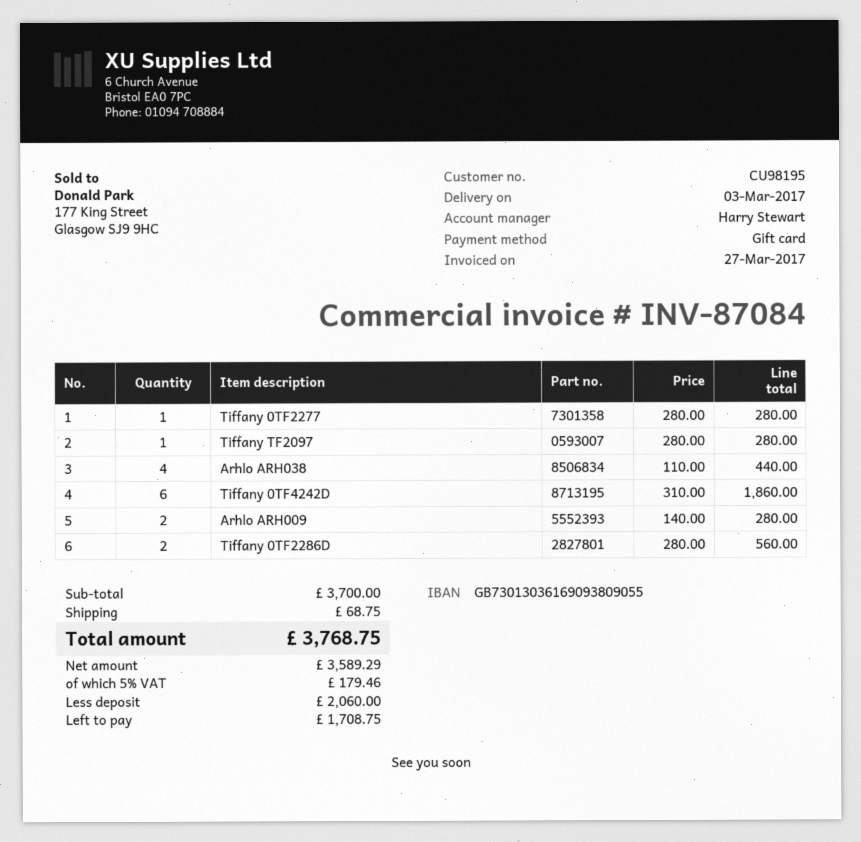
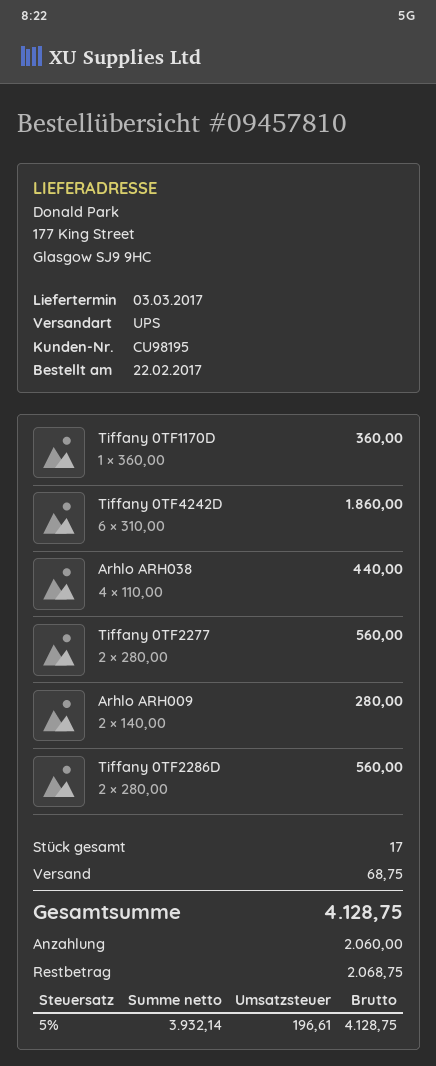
Tiffany 0TF2277: 1 x 280.00 = 280.00 -> 2 x 280.00 = 560.00
Tiffany TF2097: 1 x 280.00 = 280.00 -> none
Tiffany 0TF1170D: none -> 1 x 360.00 = 360.00
net: 3589.29 -> 3932.14
tax: 5% = 179.46 -> 5% = 196.61
total: 3768.75 -> 4128.75
balance: 1708.75 -> 2068.75

